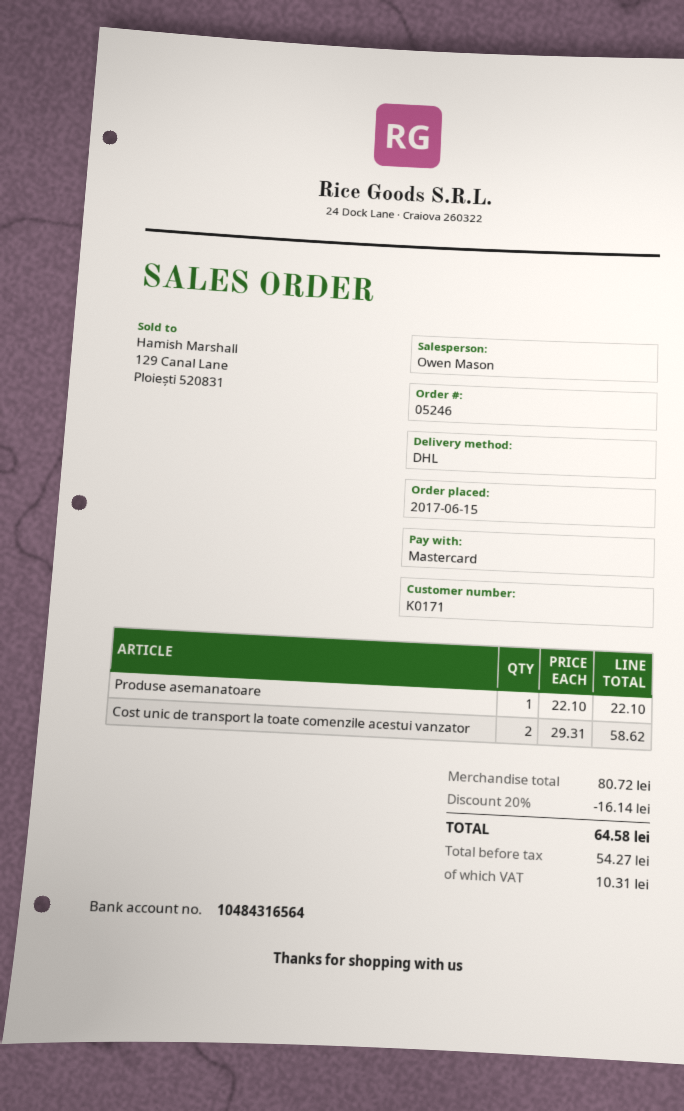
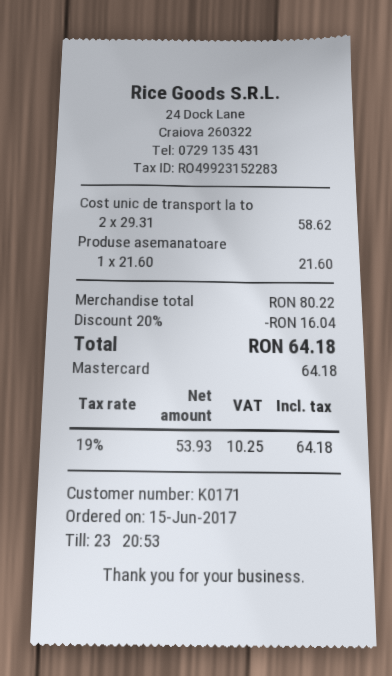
Produse asemanatoare: 1 x 22.10 = 22.10 -> 1 x 21.60 = 21.60
subtotal: 80.72 -> 80.22
discount: 20% = 16.14 -> 20% = 16.04
net: 54.27 -> 53.93
tax: 10.31 -> 10.25
total: 64.58 -> 64.18

